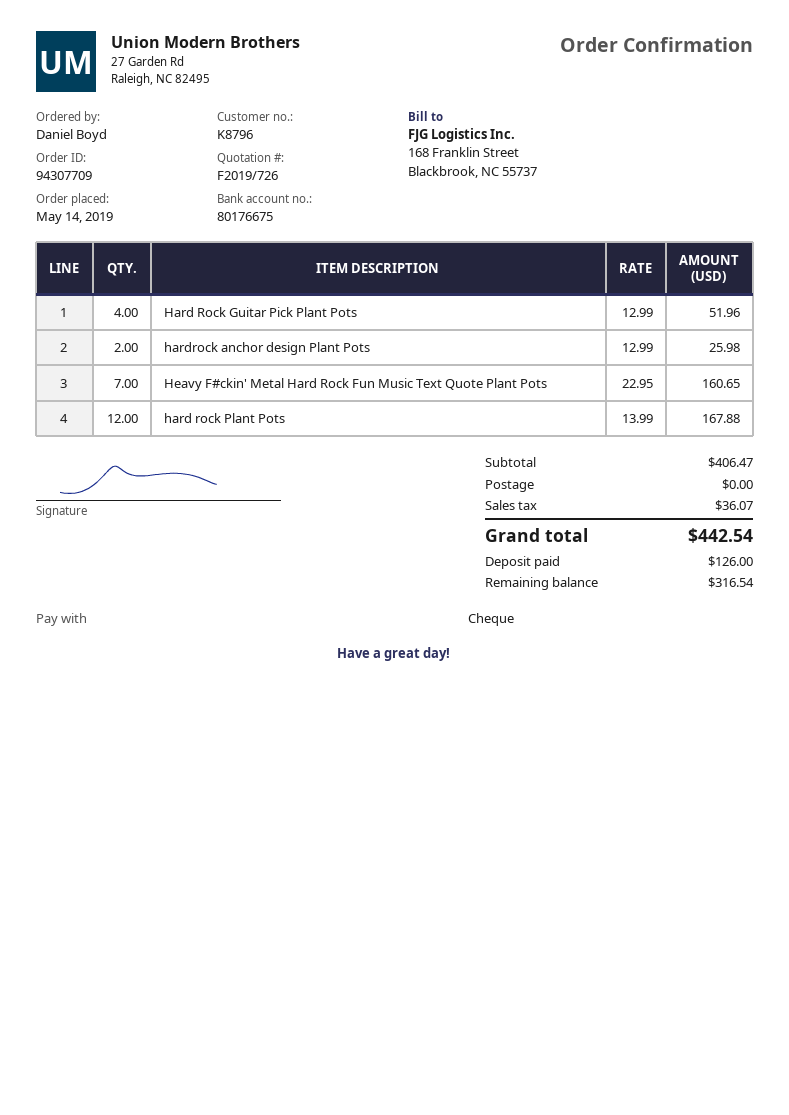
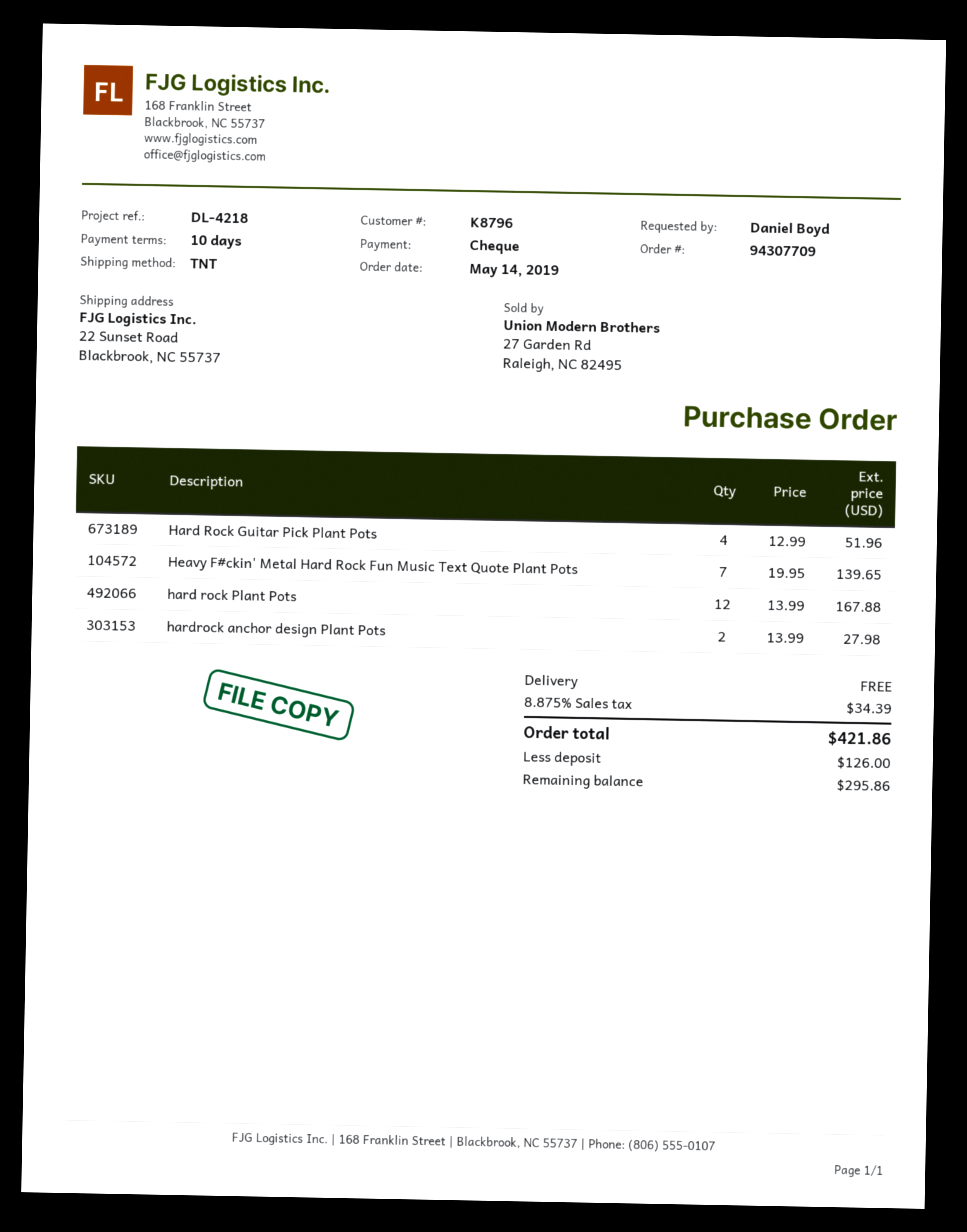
hardrock anchor design Plant Pots: 2 x 12.99 = 25.98 -> 2 x 13.99 = 27.98
Heavy F#ckin' Metal Hard Rock Fun Music Text Quote Plant Pots: 7 x 22.95 = 160.65 -> 7 x 19.95 = 139.65
tax: 36.07 -> 34.39
total: 442.54 -> 421.86
balance: 316.54 -> 295.86

